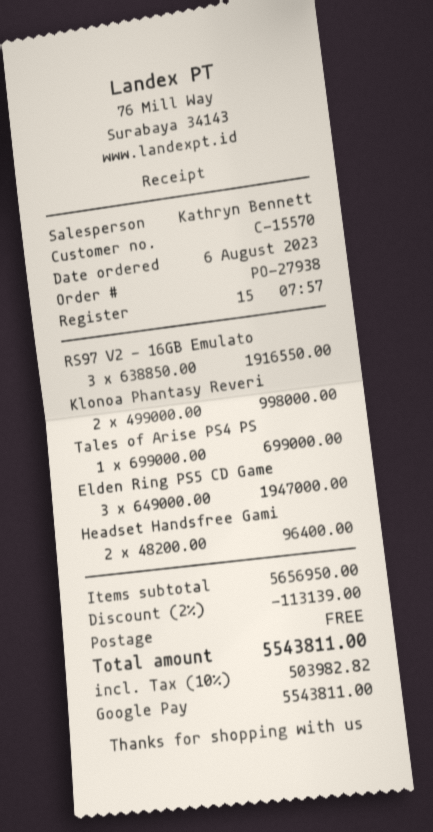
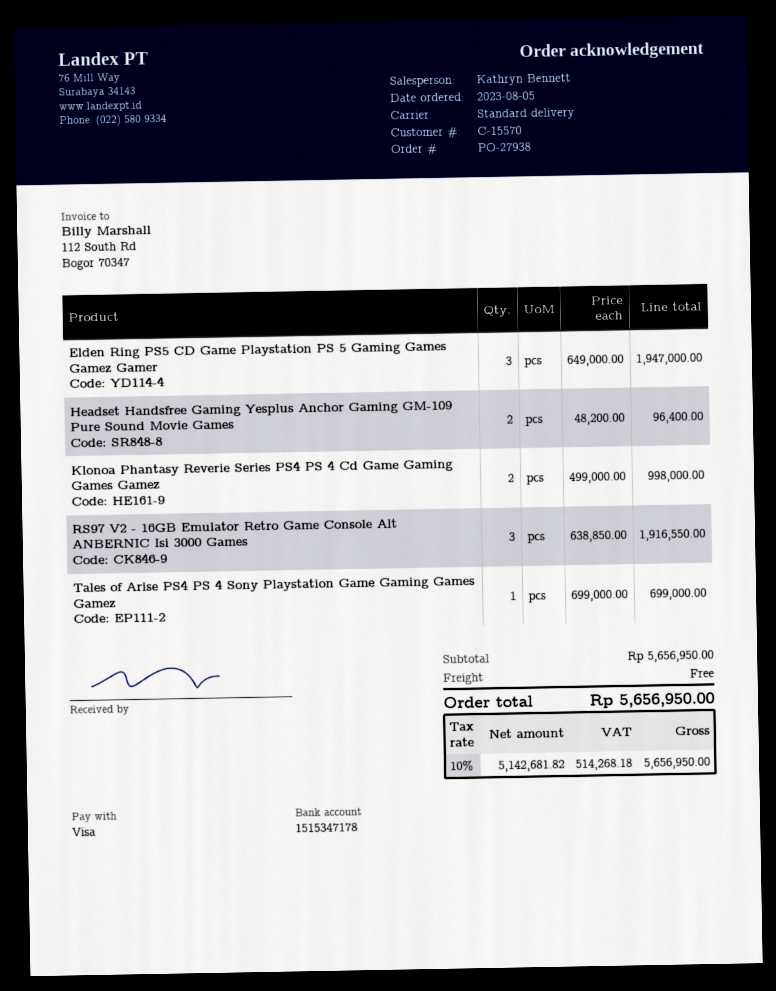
order date: 2023-08-06 -> 2023-08-05
payment method: Google Pay -> Visa
discount: 2% = 113139.00 -> none
tax: 10% = 503982.82 -> 10% = 514268.18
total: 5543811.00 -> 5656950.00

